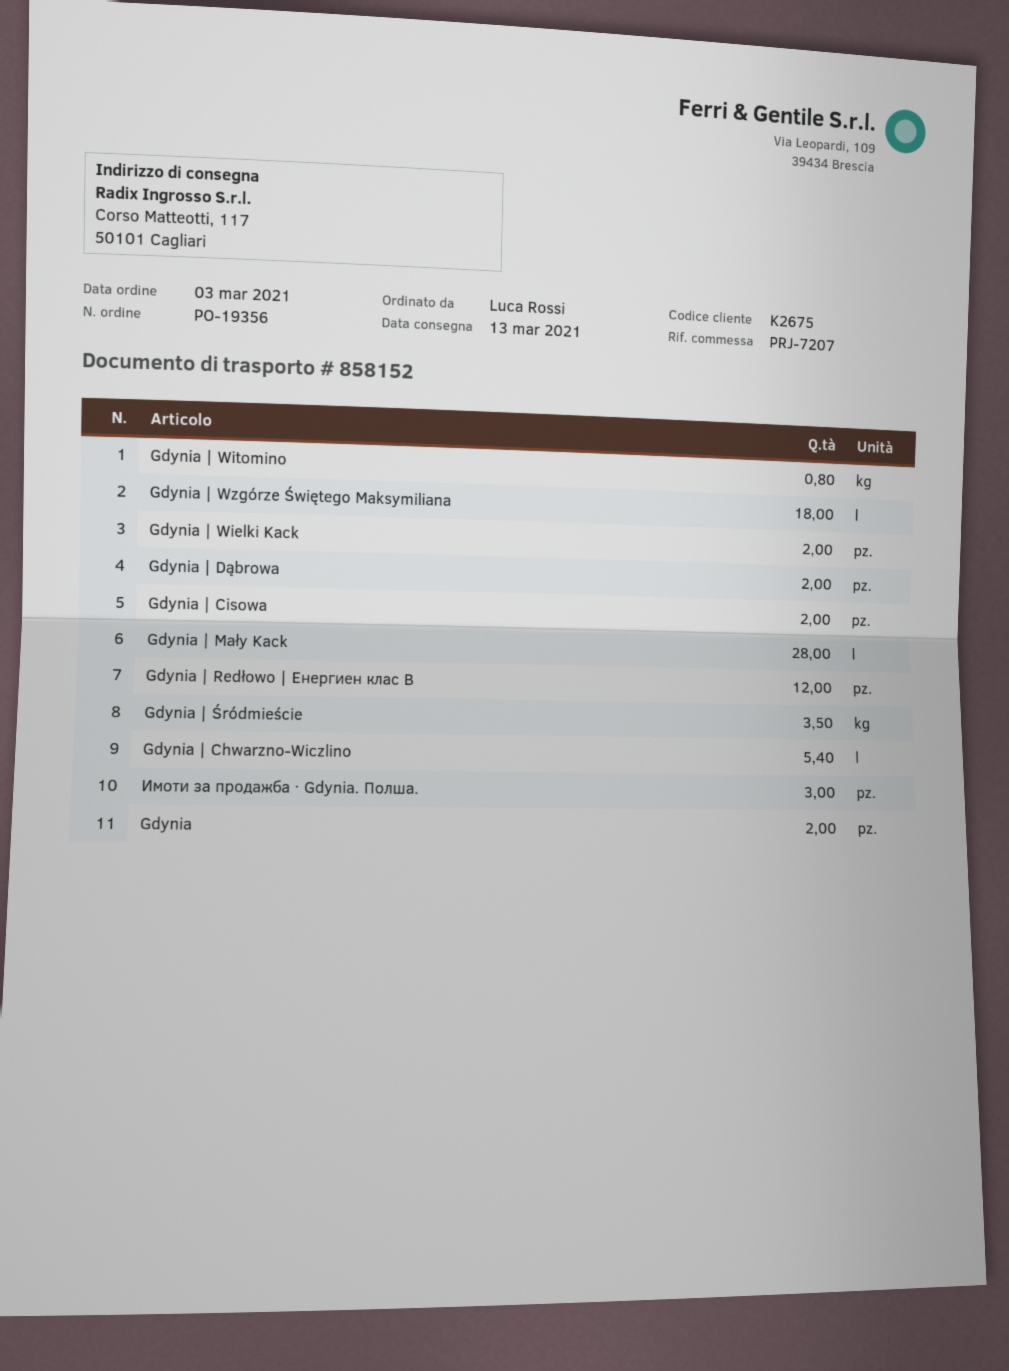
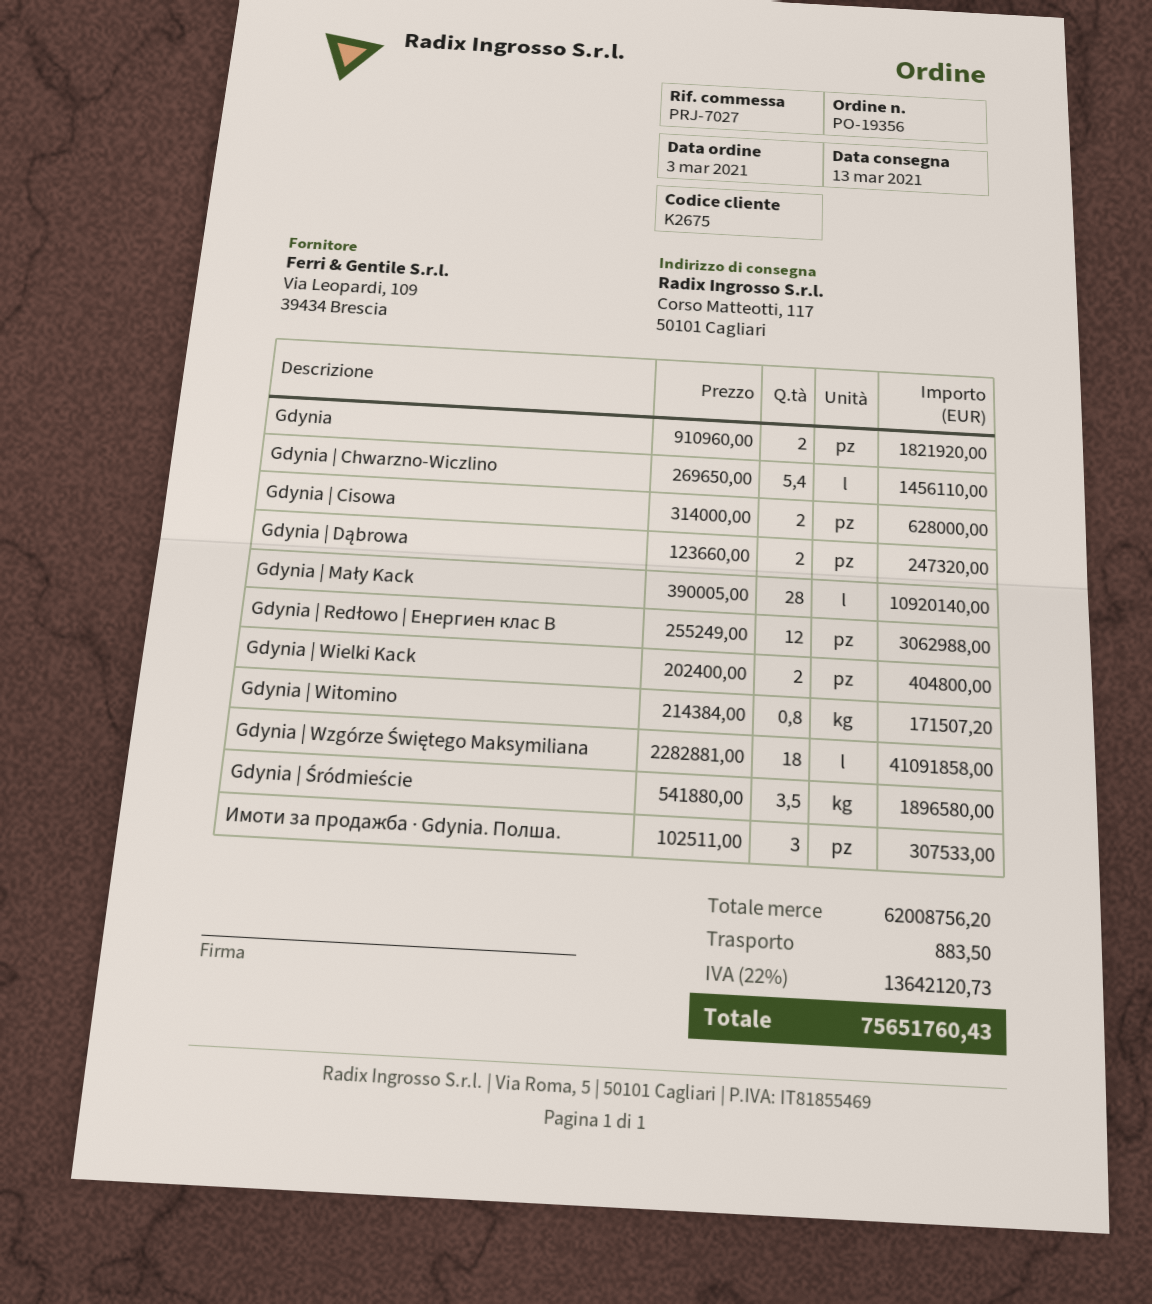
reference: PRJ-7207 -> PRJ-7027

